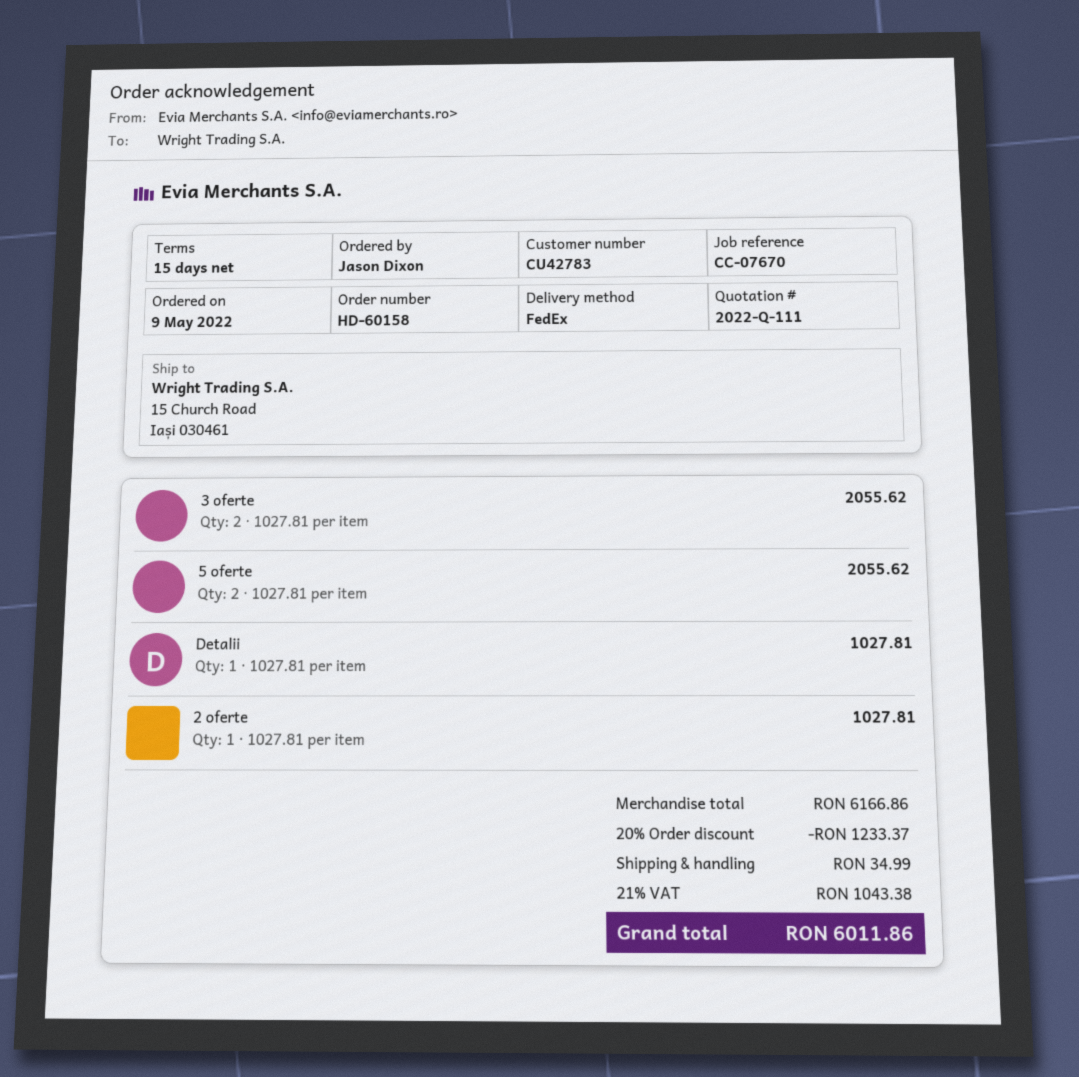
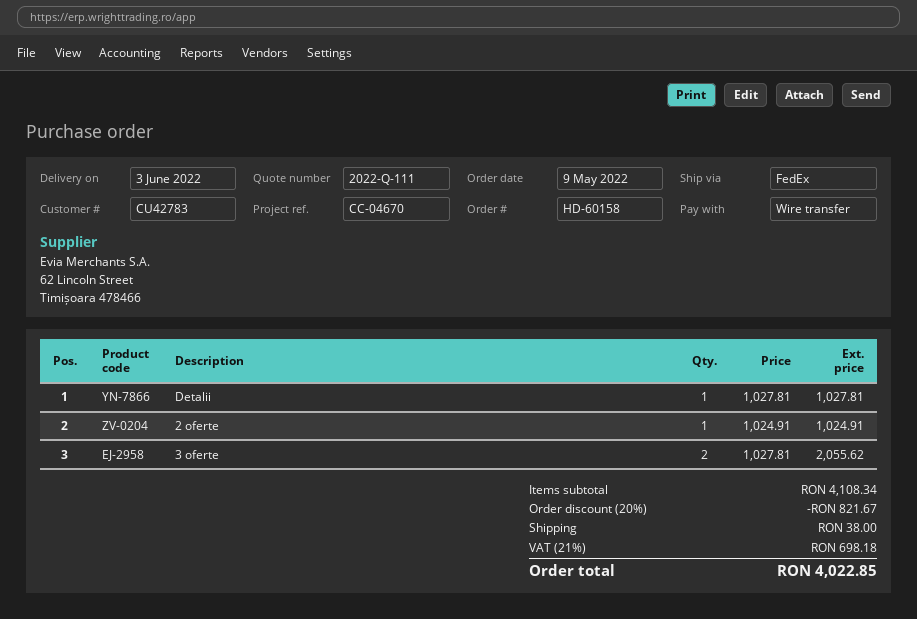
reference: CC-07670 -> CC-04670
5 oferte: 2 x 1027.81 = 2055.62 -> none
2 oferte: 1 x 1027.81 = 1027.81 -> 1 x 1024.91 = 1024.91
subtotal: 6166.86 -> 4108.34
discount: 20% = 1233.37 -> 20% = 821.67
shipping: 34.99 -> 38.00
tax: 21% = 1043.38 -> 21% = 698.18
total: 6011.86 -> 4022.85

